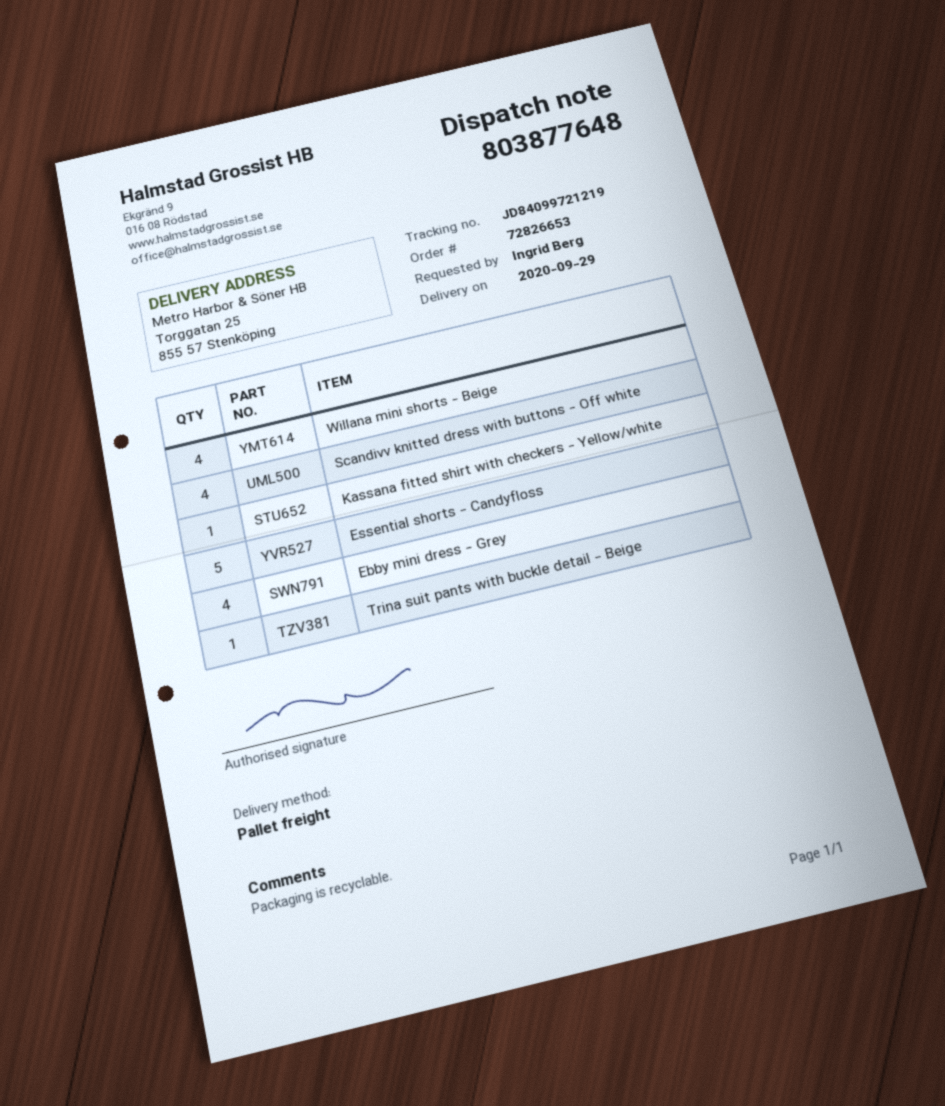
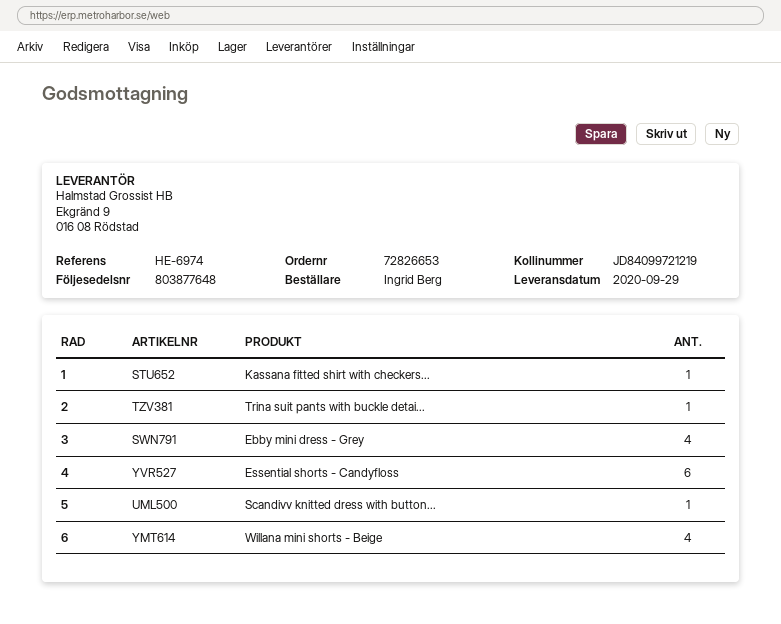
Scandivv knitted dress with buttons - Off white: 4 -> 1
Essential shorts - Candyfloss: 5 -> 6

